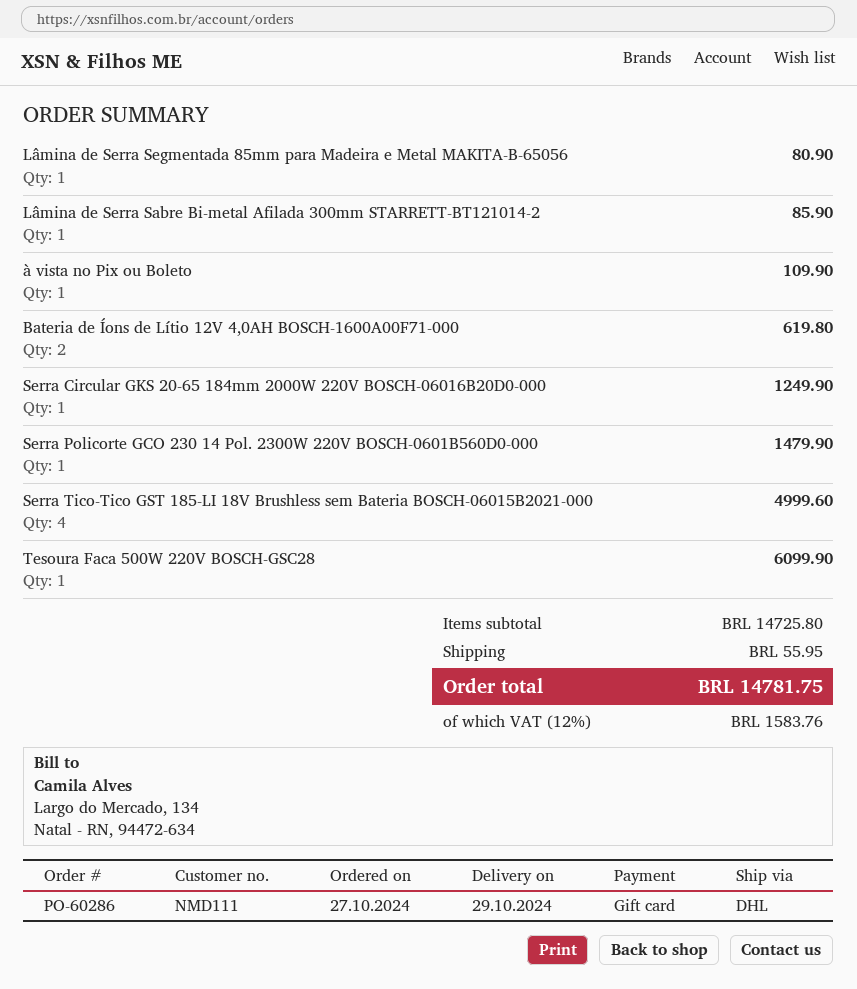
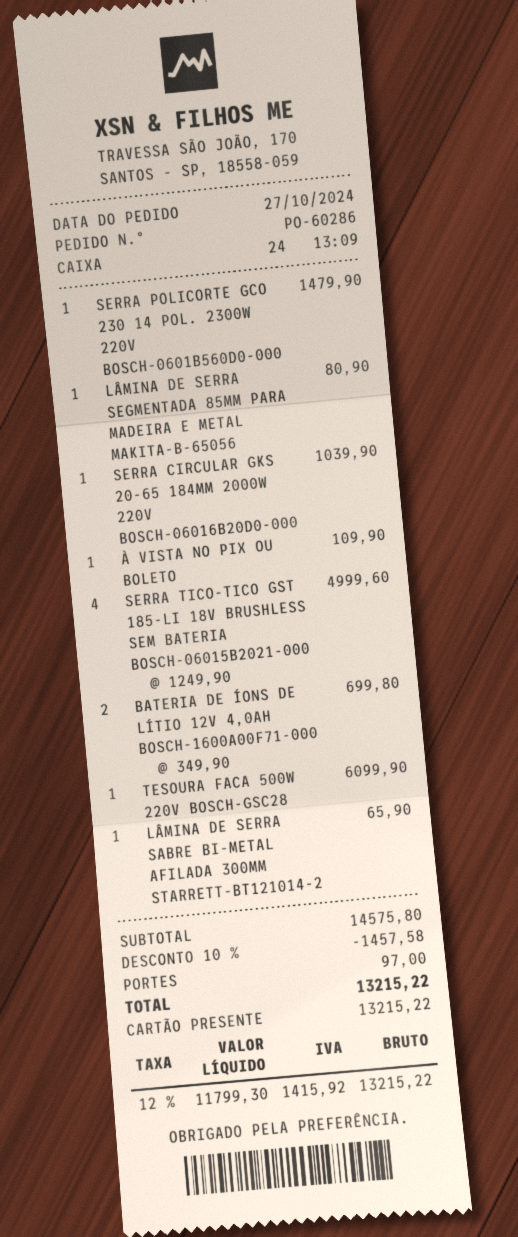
Lâmina de Serra Sabre Bi-metal Afilada 300mm STARRETT-BT121014-2: 1 for 85.90 -> 1 for 65.90
Bateria de Íons de Lítio 12V 4,0AH BOSCH-1600A00F71-000: 2 for 619.80 -> 2 for 699.80
Serra Circular GKS 20-65 184mm 2000W 220V BOSCH-06016B20D0-000: 1 for 1249.90 -> 1 for 1039.90
subtotal: 14725.80 -> 14575.80
discount: none -> 10% = 1457.58
shipping: 55.95 -> 97.00
tax: 12% = 1583.76 -> 12% = 1415.92
total: 14781.75 -> 13215.22

